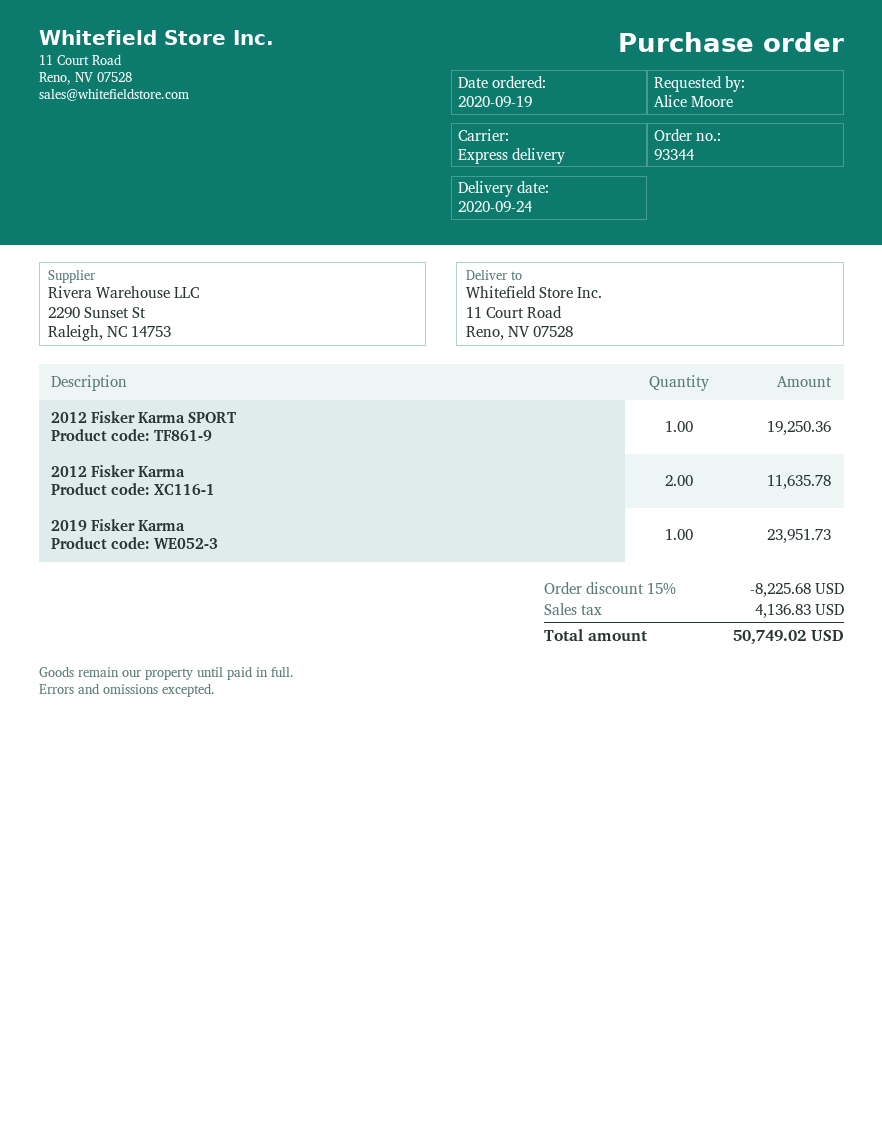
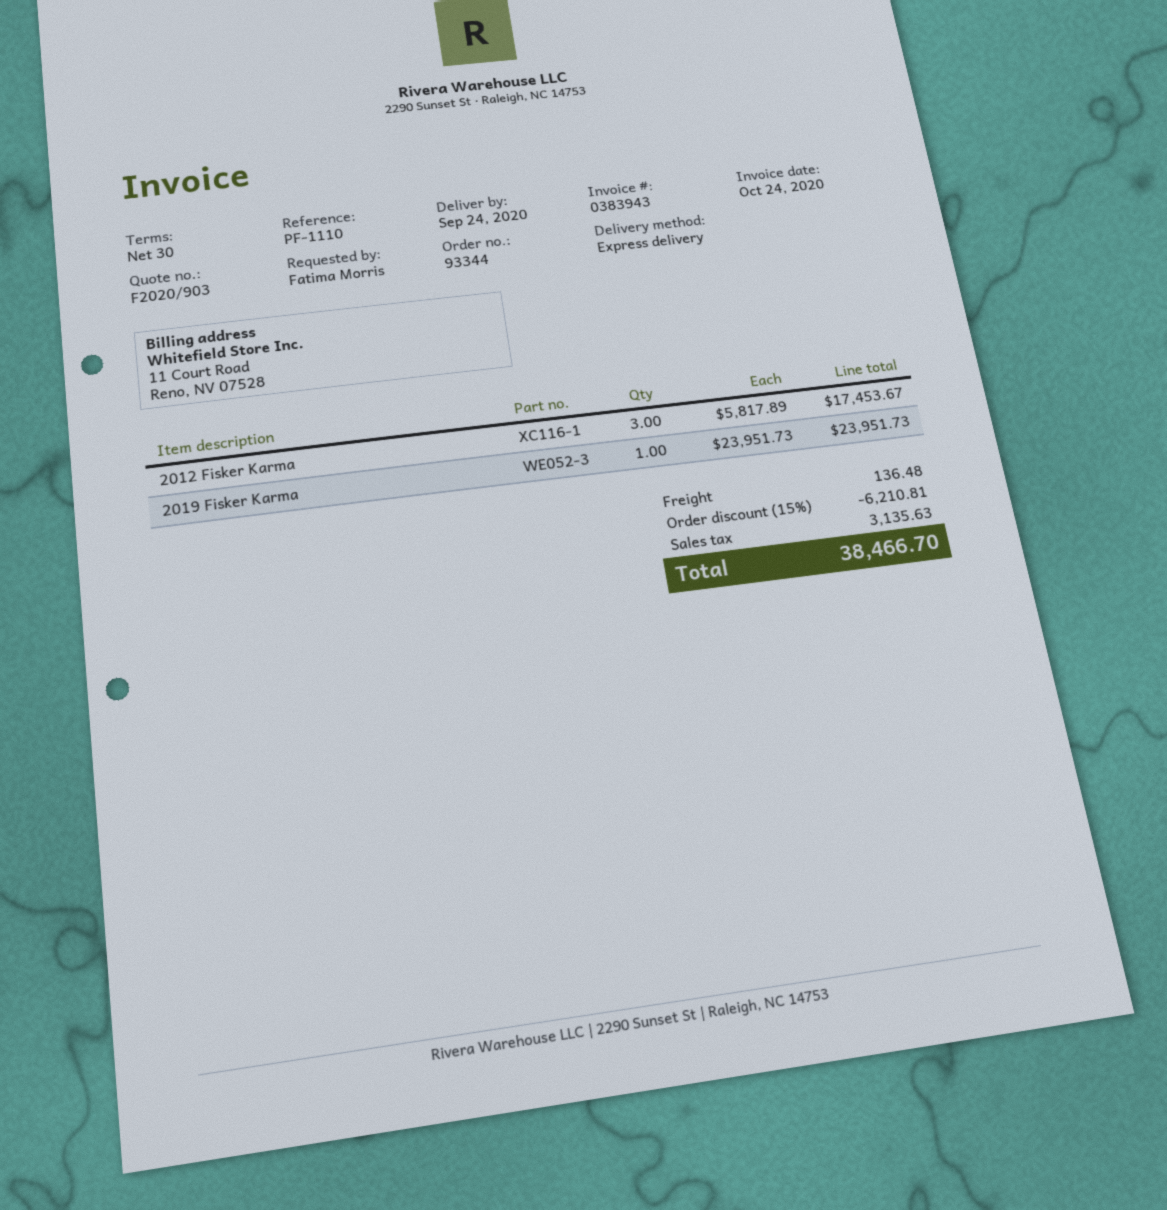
ordered by: Alice Moore -> Fatima Morris
2012 Fisker Karma SPORT: 1 for 19250.36 -> none
2012 Fisker Karma: 2 for 11635.78 -> 3 for 17453.67
discount: 15% = 8225.68 -> 15% = 6210.81
shipping: none -> 136.48
tax: 4136.83 -> 3135.63
total: 50749.02 -> 38466.70

